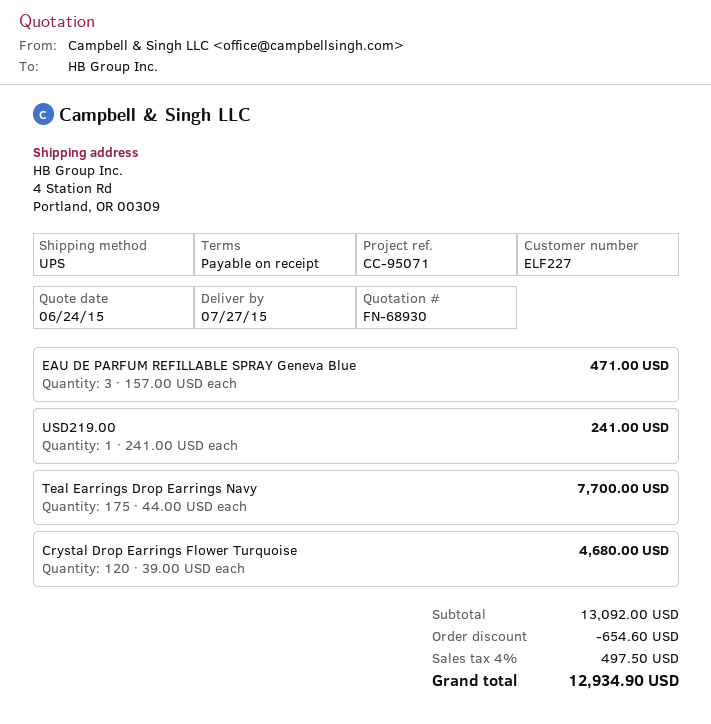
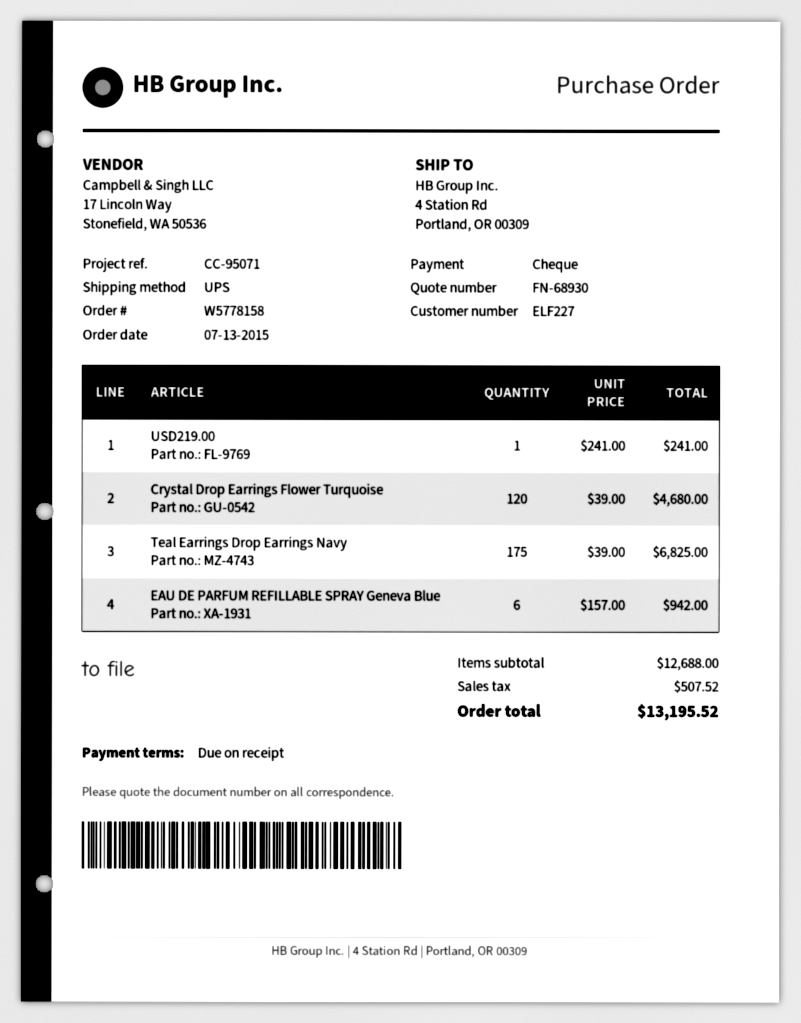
EAU DE PARFUM REFILLABLE SPRAY Geneva Blue: 3 x 157.00 = 471.00 -> 6 x 157.00 = 942.00
Teal Earrings Drop Earrings Navy: 175 x 44.00 = 7700.00 -> 175 x 39.00 = 6825.00
subtotal: 13092.00 -> 12688.00
discount: 654.60 -> none
tax: 497.50 -> 507.52
total: 12934.90 -> 13195.52

